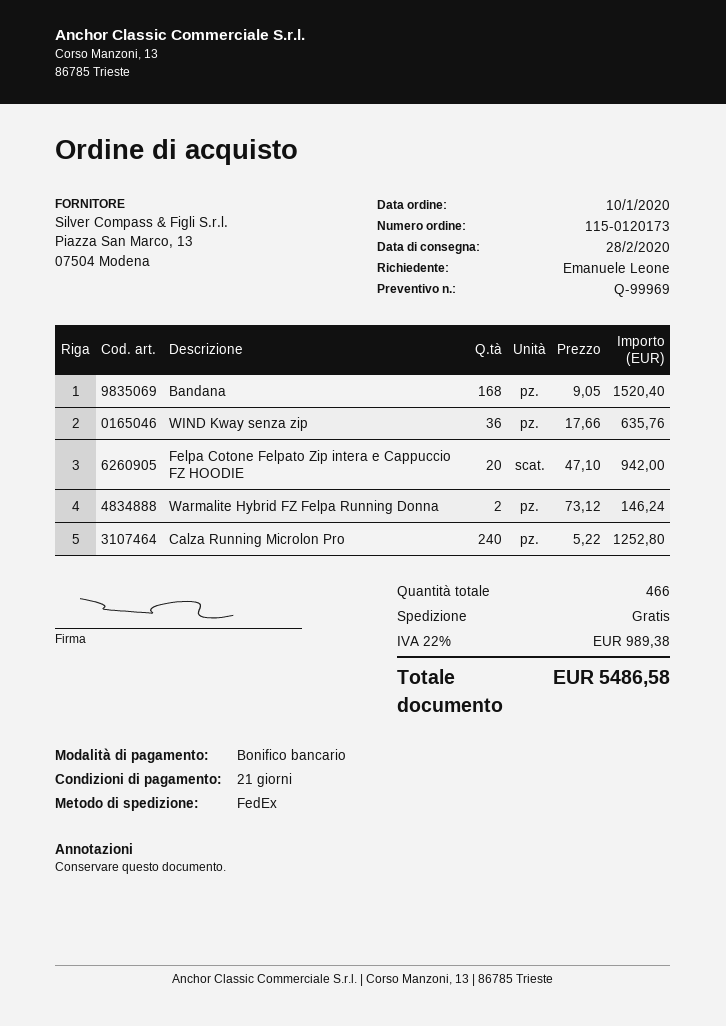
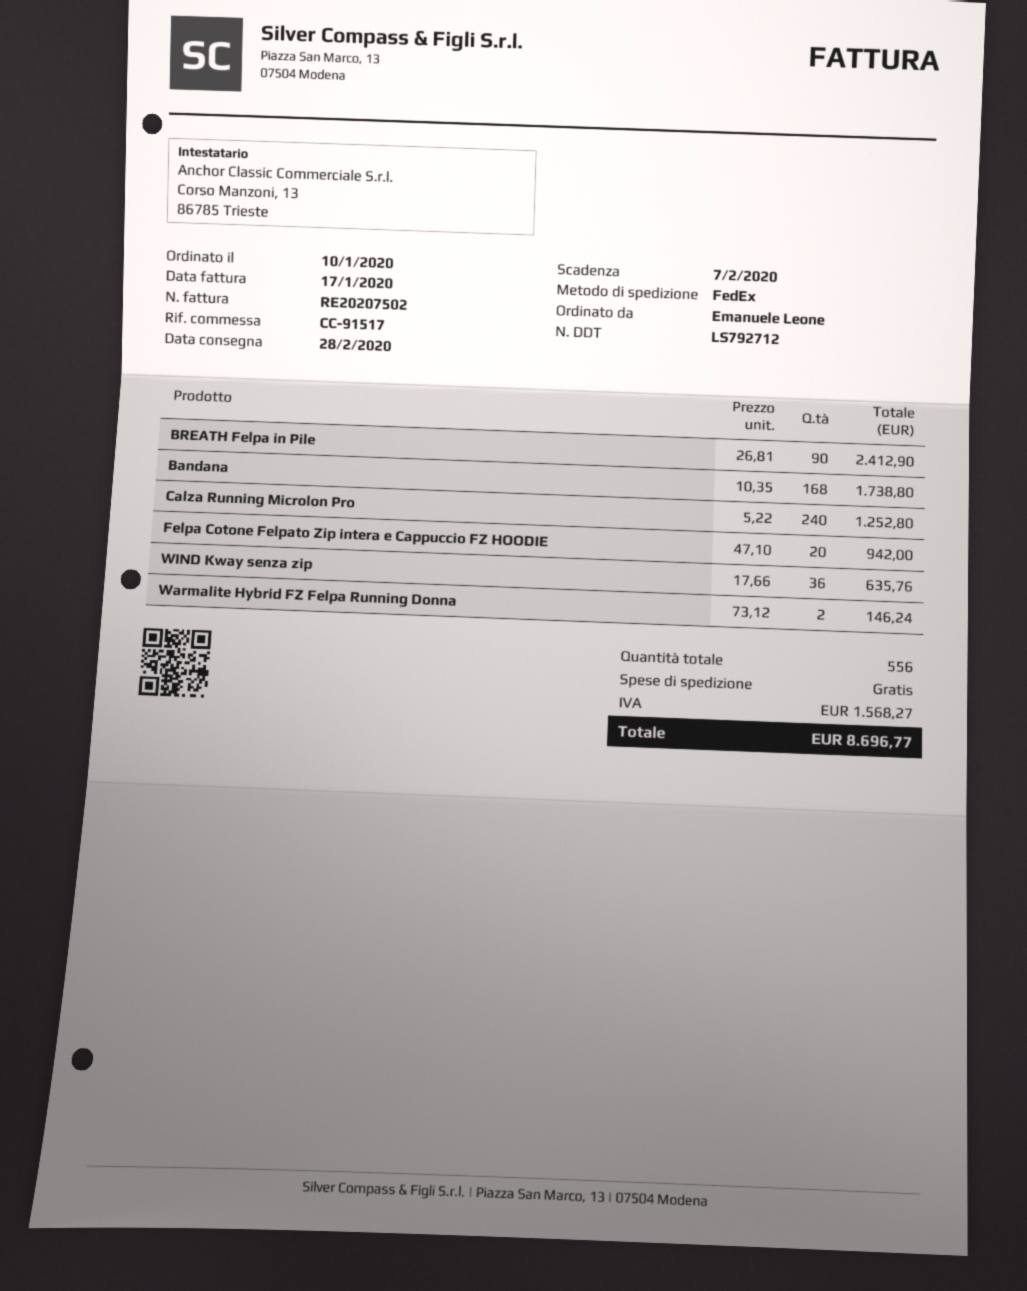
Bandana: 168 x 9.05 = 1520.40 -> 168 x 10.35 = 1738.80
BREATH Felpa in Pile: none -> 90 x 26.81 = 2412.90
total quantity: 466 -> 556
tax: 989.38 -> 1568.27
total: 5486.58 -> 8696.77

